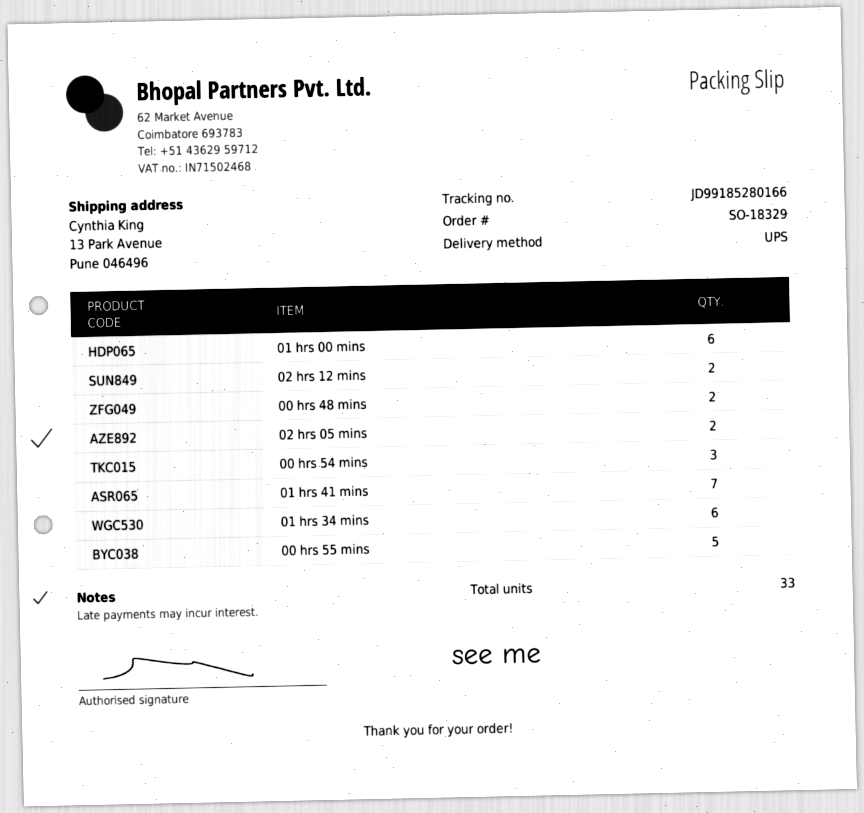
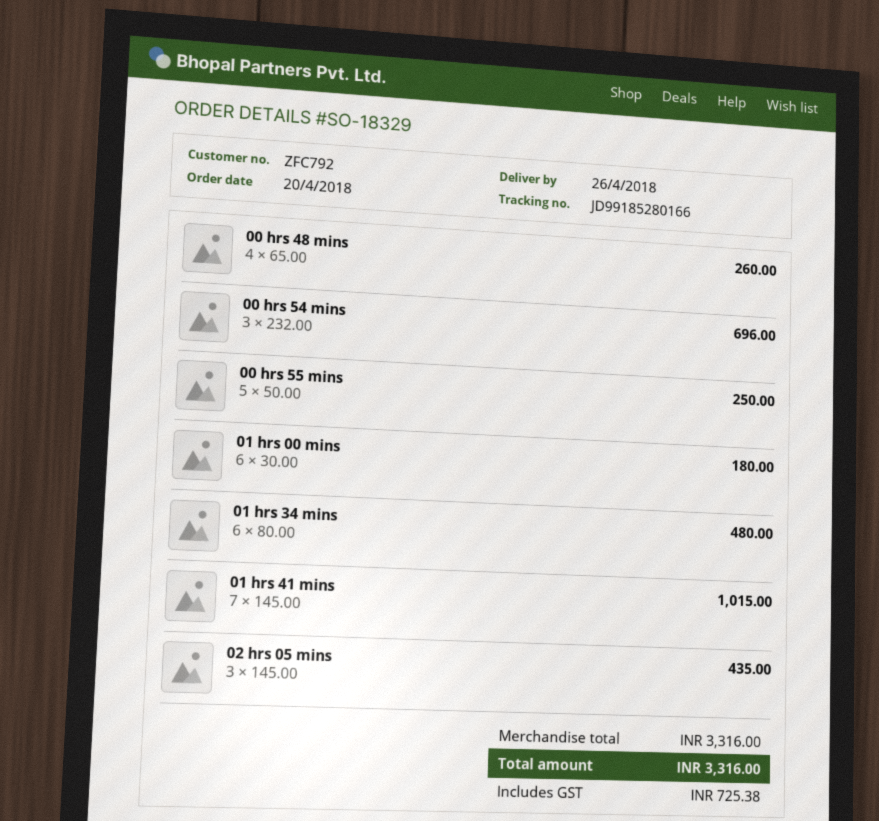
02 hrs 12 mins: 2 -> none
00 hrs 48 mins: 2 -> 4
02 hrs 05 mins: 2 -> 3

